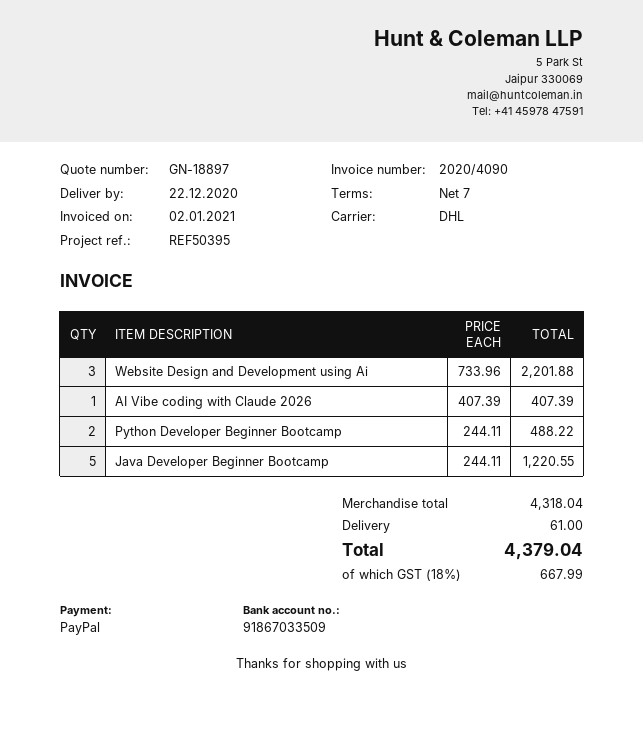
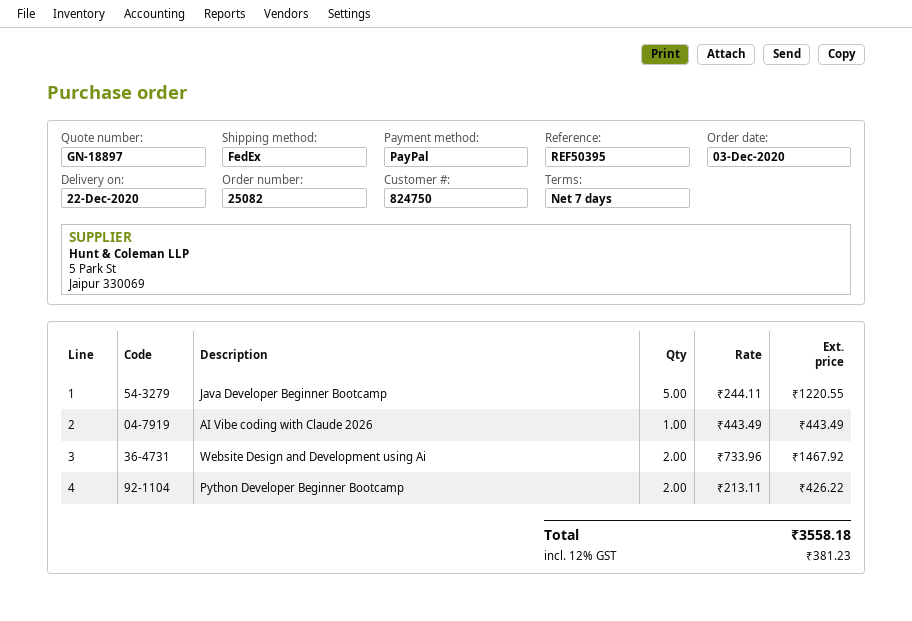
shipping method: DHL -> FedEx
Website Design and Development using Ai: 3 x 733.96 = 2201.88 -> 2 x 733.96 = 1467.92
AI Vibe coding with Claude 2026: 1 x 407.39 = 407.39 -> 1 x 443.49 = 443.49
Python Developer Beginner Bootcamp: 2 x 244.11 = 488.22 -> 2 x 213.11 = 426.22
shipping: 61.00 -> none
tax: 18% = 667.99 -> 12% = 381.23
total: 4379.04 -> 3558.18

